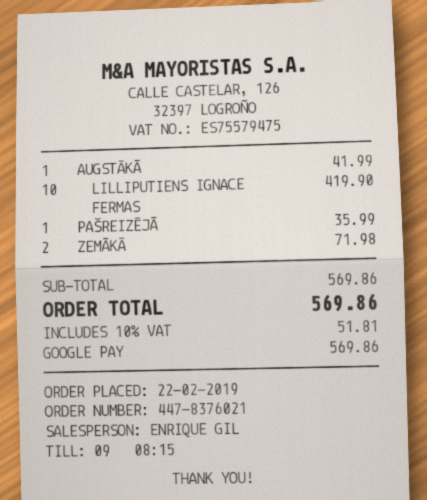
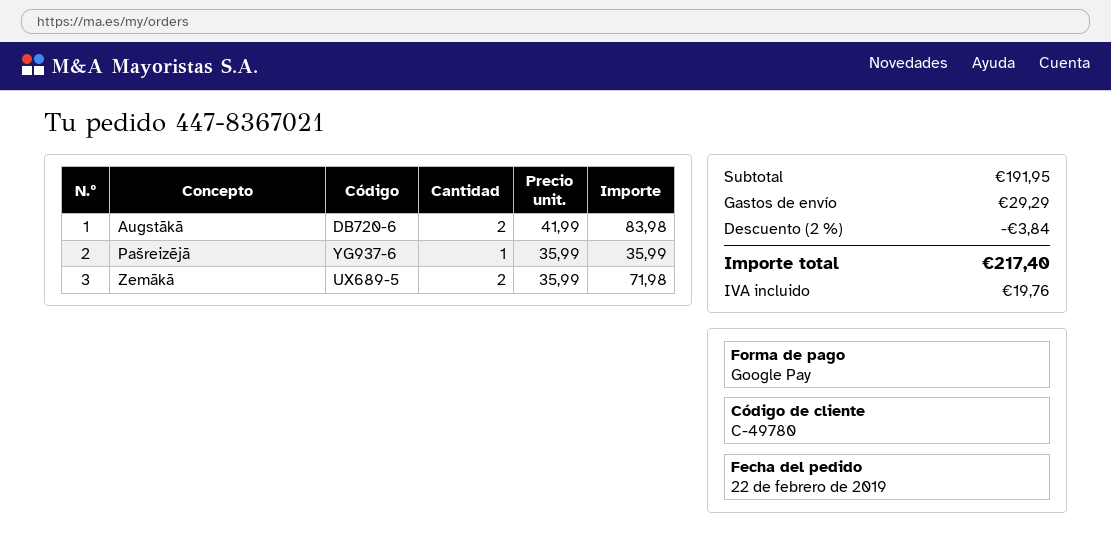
order number: 447-8376021 -> 447-8367021
AUGSTĀKĀ: 1 for 41.99 -> 2 for 83.98
LILLIPUTIENS IGNACE FERMAS: 10 for 419.90 -> none
subtotal: 569.86 -> 191.95
discount: none -> 2% = 3.84
shipping: none -> 29.29
tax: 51.81 -> 19.76
total: 569.86 -> 217.40

